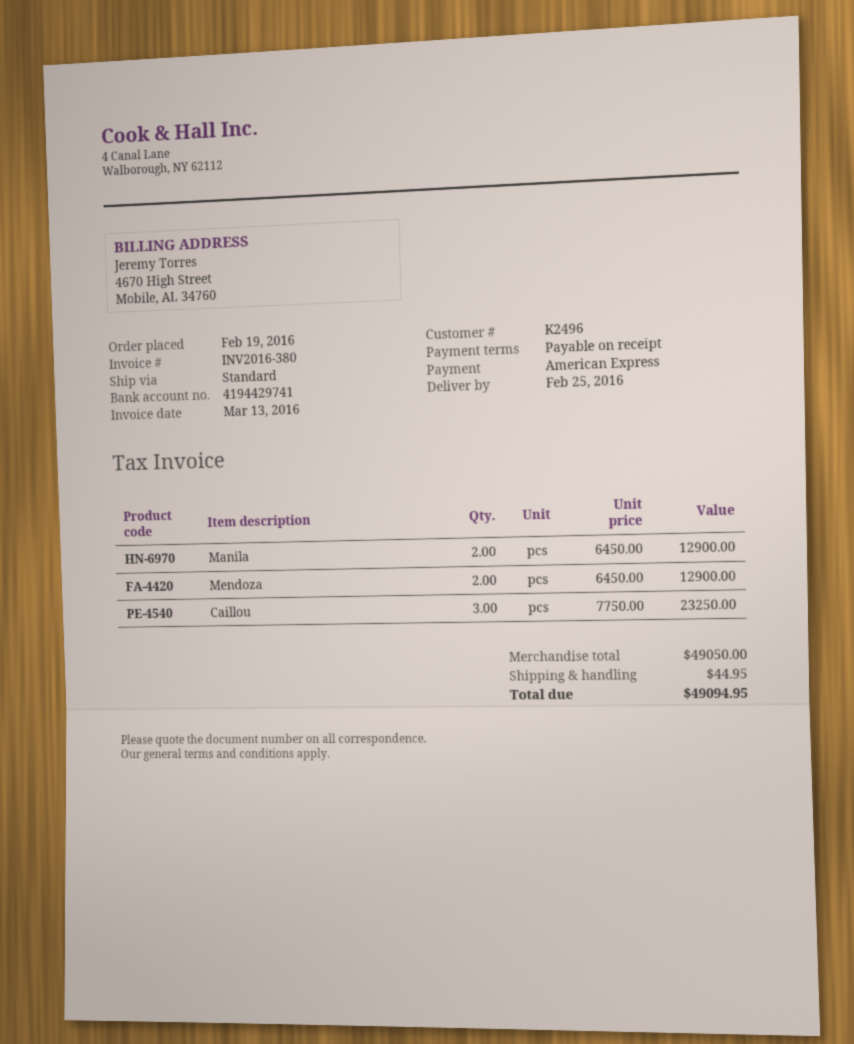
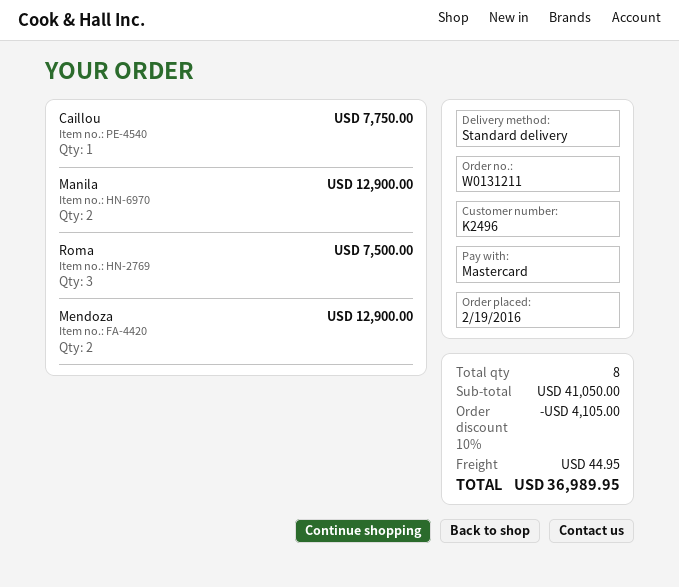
payment method: American Express -> Mastercard
Caillou: 3 for 23250.00 -> 1 for 7750.00
Roma: none -> 3 for 7500.00
subtotal: 49050.00 -> 41050.00
discount: none -> 10% = 4105.00
total: 49094.95 -> 36989.95

